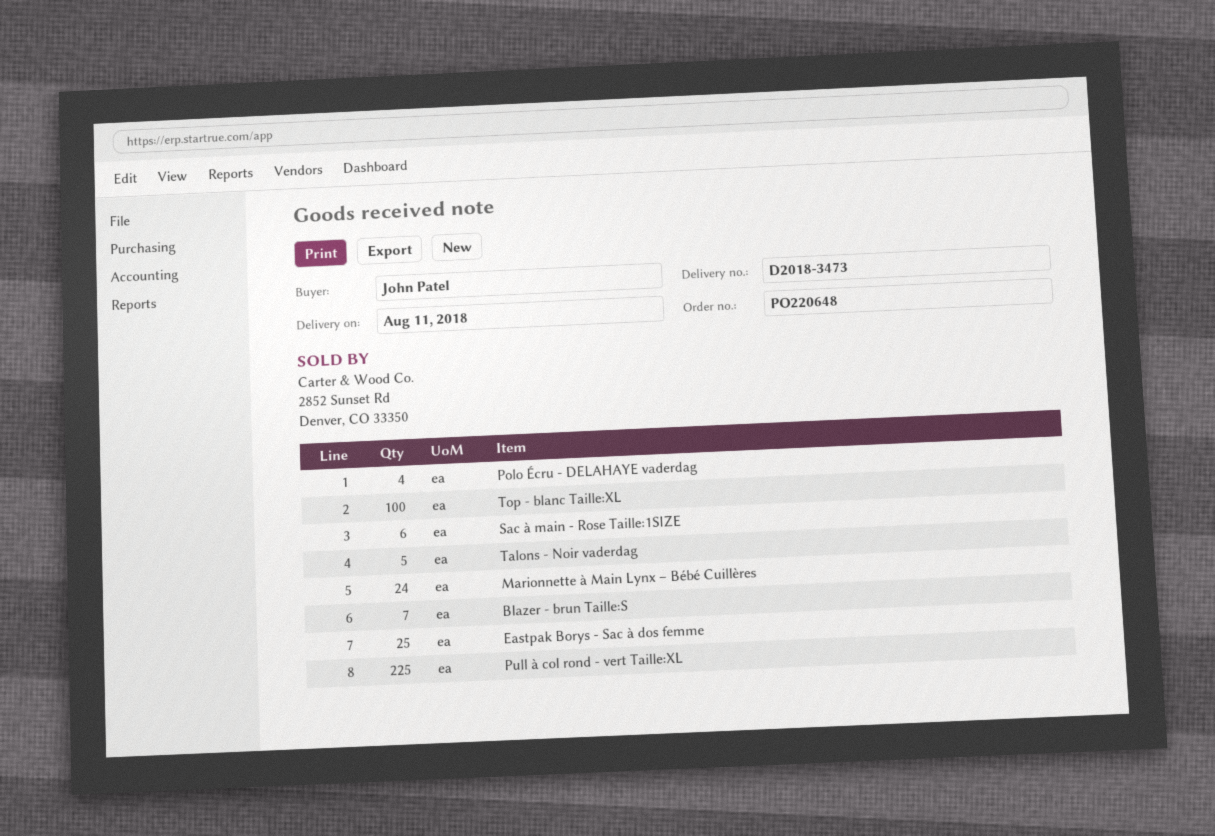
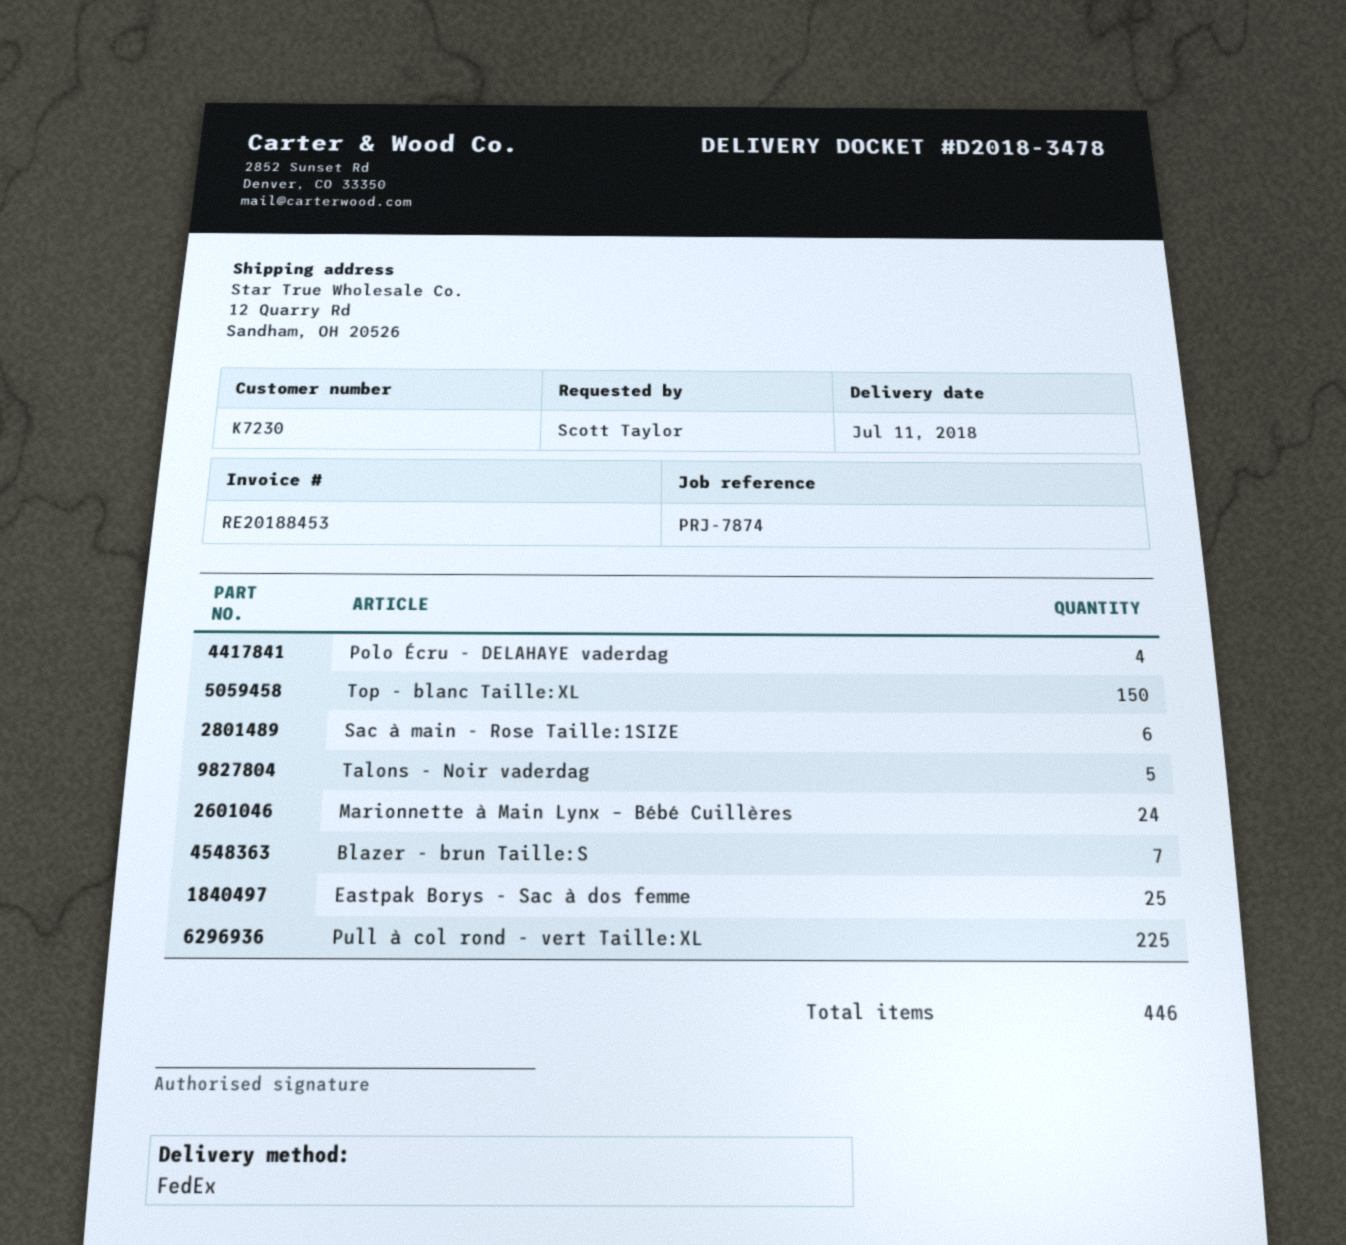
delivery note number: D2018-3473 -> D2018-3478
delivery date: 2018-08-11 -> 2018-07-11
ordered by: John Patel -> Scott Taylor
Top - blanc Taille:XL: 100 -> 150

